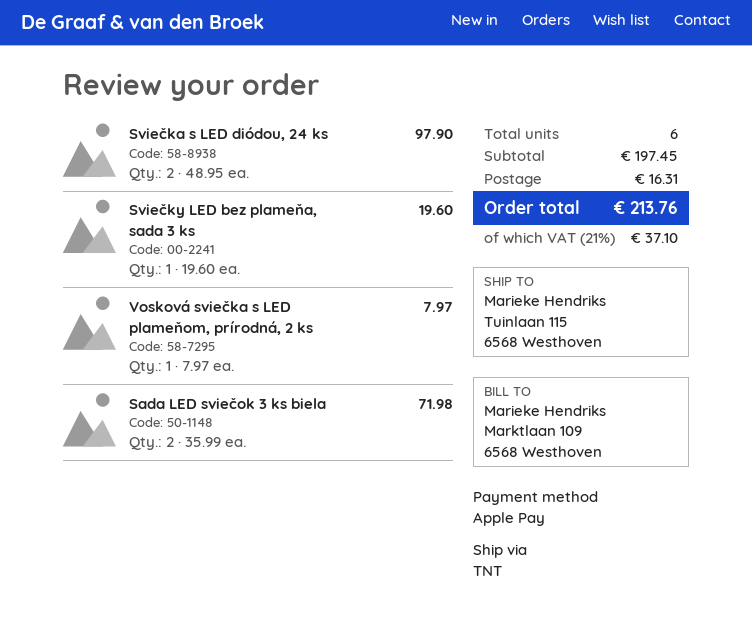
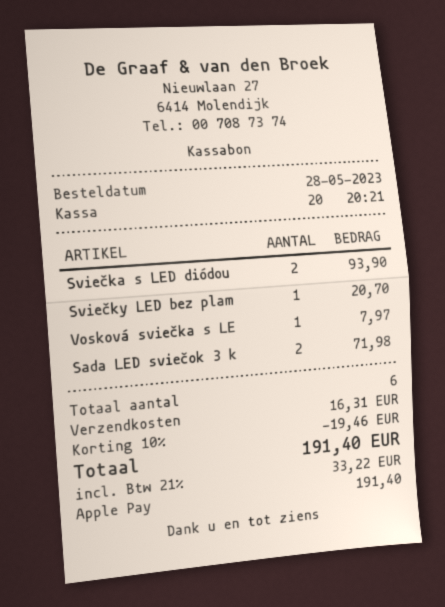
Sviečka s LED diódou, 24 ks: 2 for 97.90 -> 2 for 93.90
Sviečky LED bez plameňa, sada 3 ks: 1 for 19.60 -> 1 for 20.70
discount: none -> 10% = 19.46
tax: 21% = 37.10 -> 21% = 33.22
total: 213.76 -> 191.40

